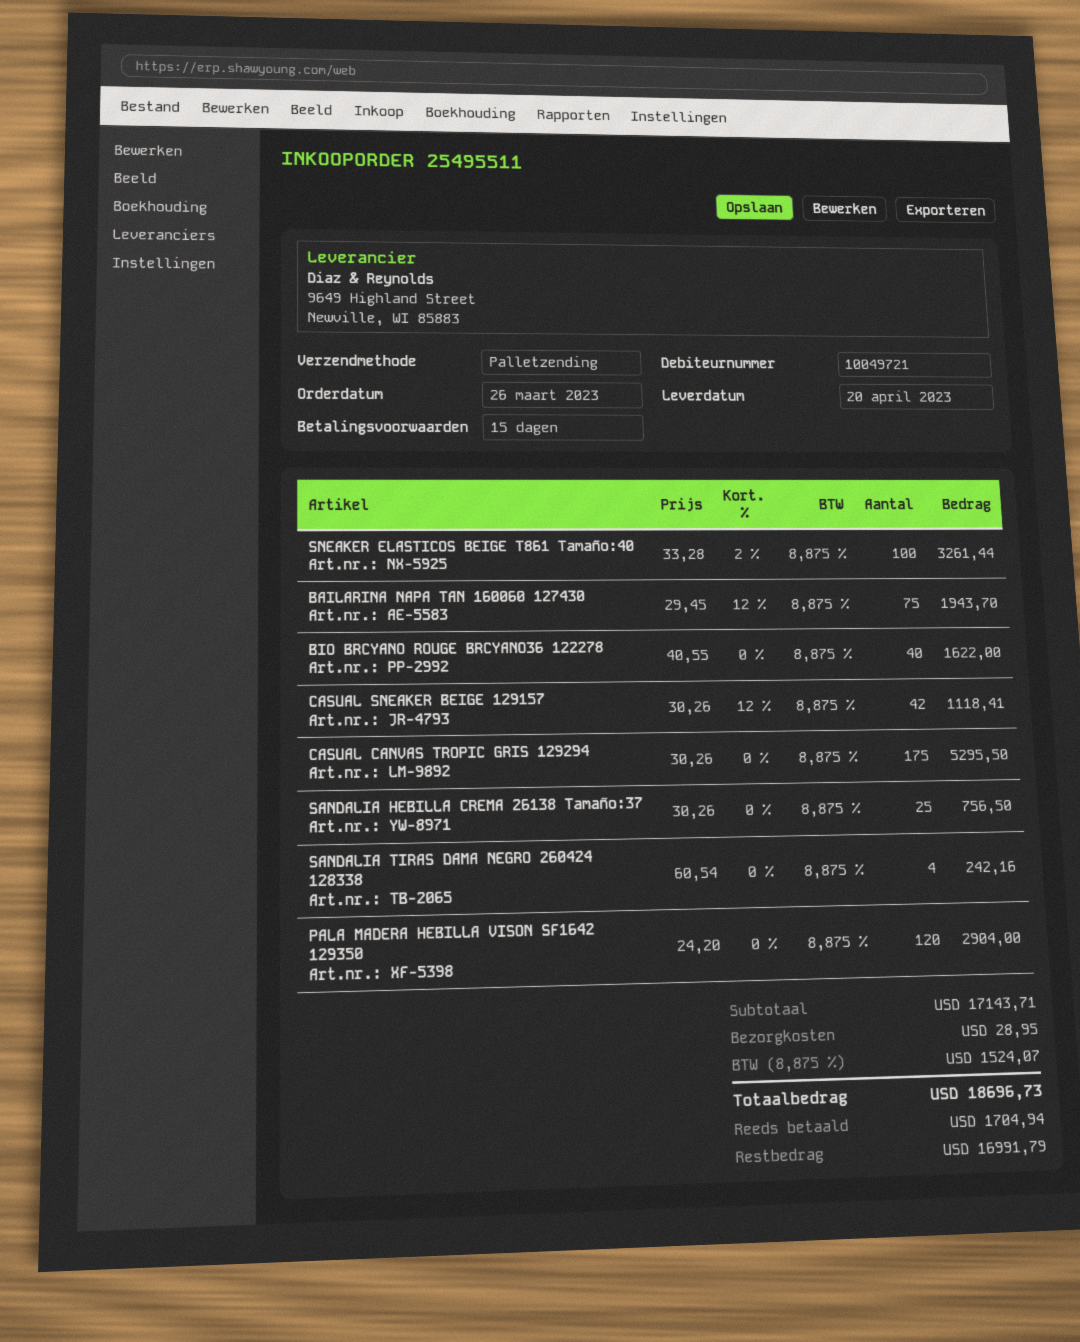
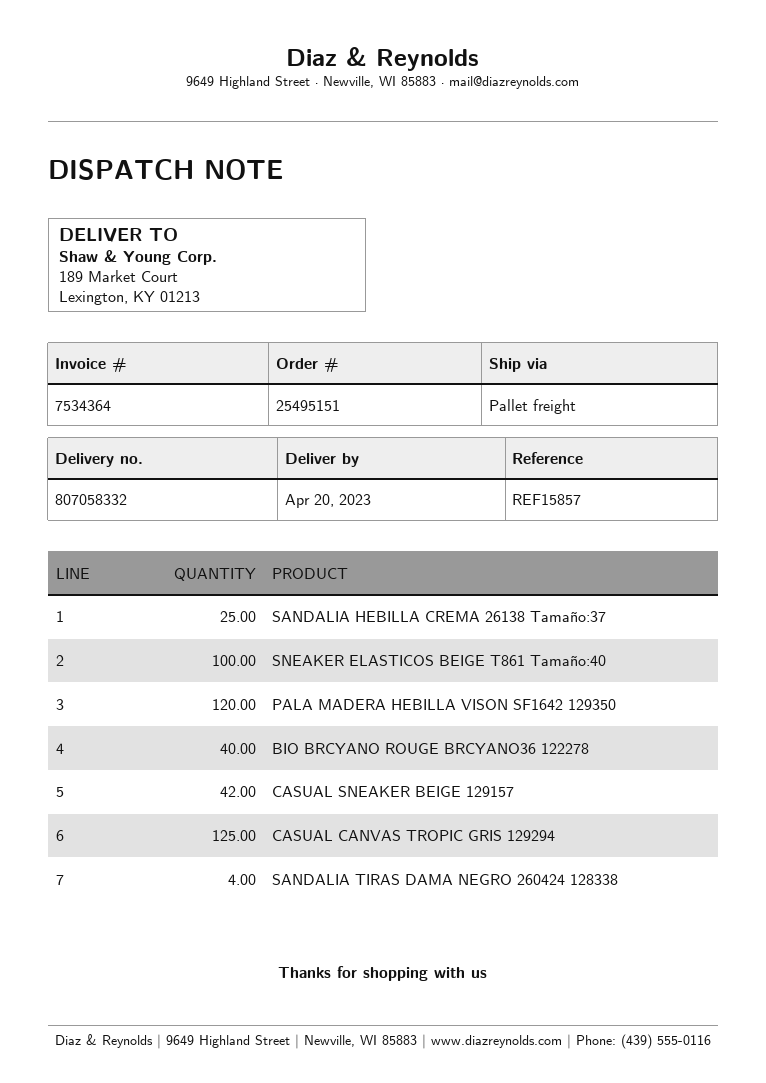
order number: 25495511 -> 25495151
BAILARINA NAPA TAN 160060 127430: 75 -> none
CASUAL CANVAS TROPIC GRIS 129294: 175 -> 125

